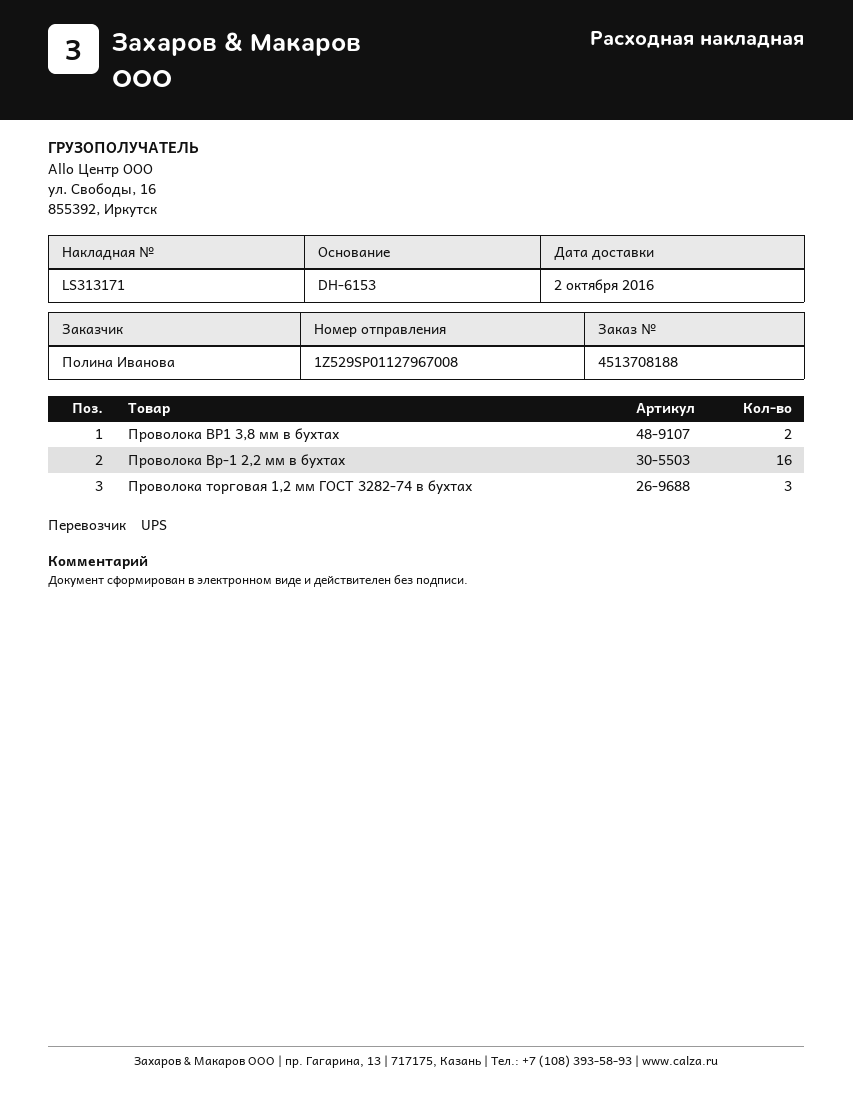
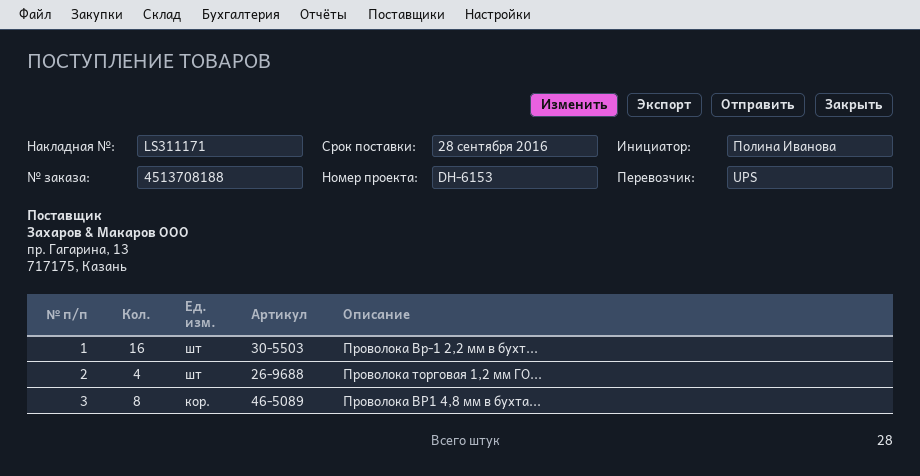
delivery note number: LS313171 -> LS311171
delivery date: 2016-10-02 -> 2016-09-28
Проволока ВР1 3,8 мм в бухтах: 2 -> none
Проволока торговая 1,2 мм ГОСТ 3282-74 в бухтах: 3 -> 4
Проволока ВР1 4,8 мм в бухта...: none -> 8

